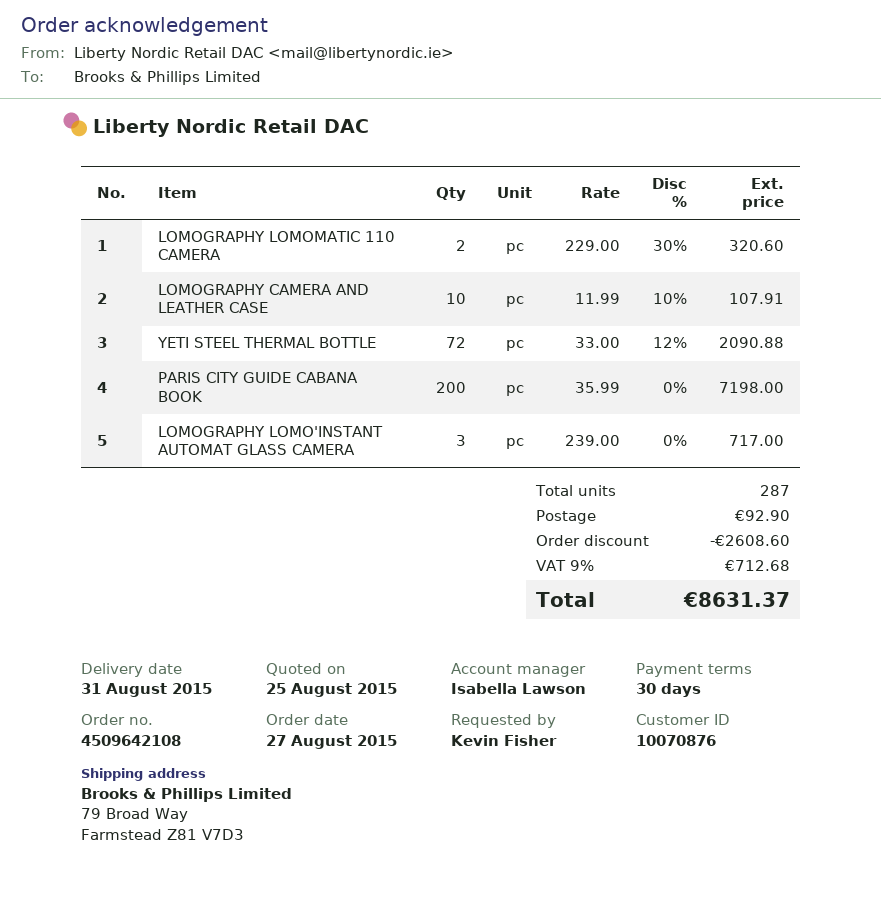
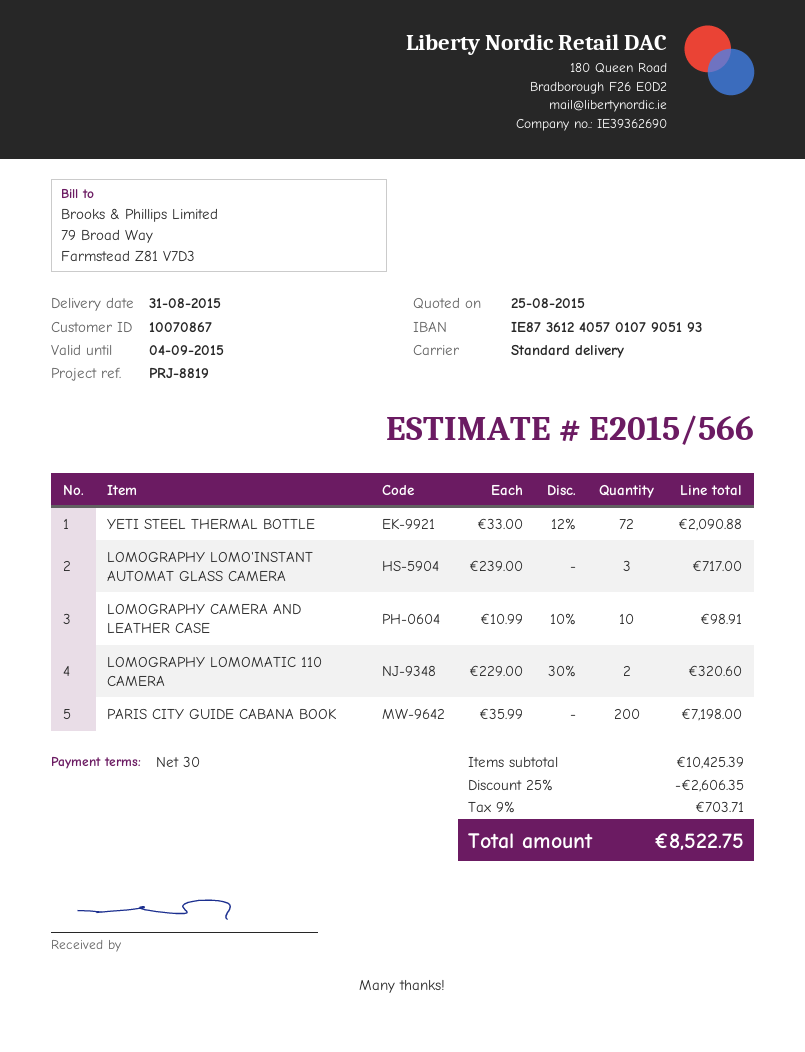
customer number: 10070876 -> 10070867
LOMOGRAPHY CAMERA AND LEATHER CASE: 10 x 11.99 - 10% = 107.91 -> 10 x 10.99 - 10% = 98.91
discount: 2608.60 -> 2606.35
shipping: 92.90 -> none
tax: 9% = 712.68 -> 9% = 703.71
total: 8631.37 -> 8522.75

